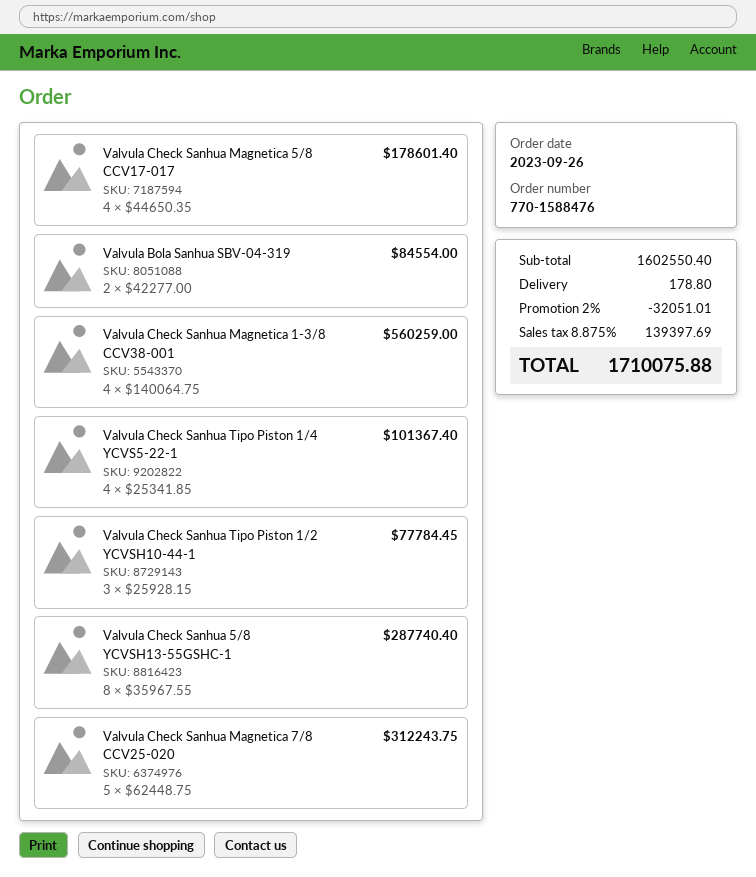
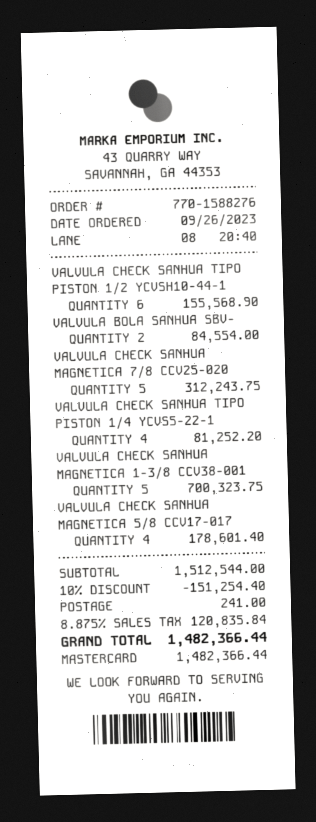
order number: 770-1588476 -> 770-1588276
Valvula Check Sanhua Magnetica 1-3/8 CCV38-001: 4 for 560259.00 -> 5 for 700323.75
Valvula Check Sanhua Tipo Piston 1/4 YCVS5-22-1: 4 for 101367.40 -> 4 for 81252.20
Valvula Check Sanhua Tipo Piston 1/2 YCVSH10-44-1: 3 for 77784.45 -> 6 for 155568.90
Valvula Check Sanhua 5/8 YCVSH13-55GSHC-1: 8 for 287740.40 -> none
subtotal: 1602550.40 -> 1512544.00
discount: 2% = 32051.01 -> 10% = 151254.40
shipping: 178.80 -> 241.00
tax: 8.875% = 139397.69 -> 8.875% = 120835.84
total: 1710075.88 -> 1482366.44

